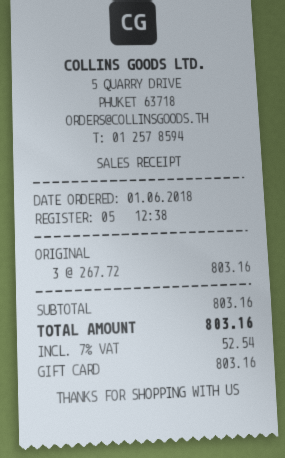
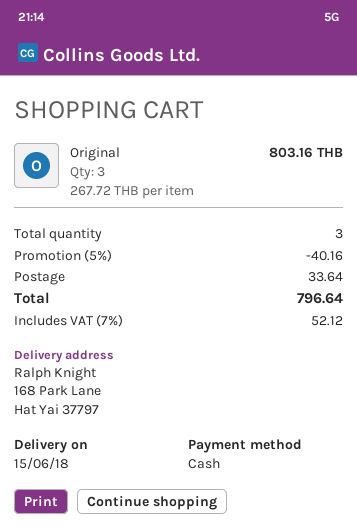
payment method: gift card -> cash
discount: none -> 5% = 40.16
shipping: none -> 33.64
tax: 7% = 52.54 -> 7% = 52.12
total: 803.16 -> 796.64

